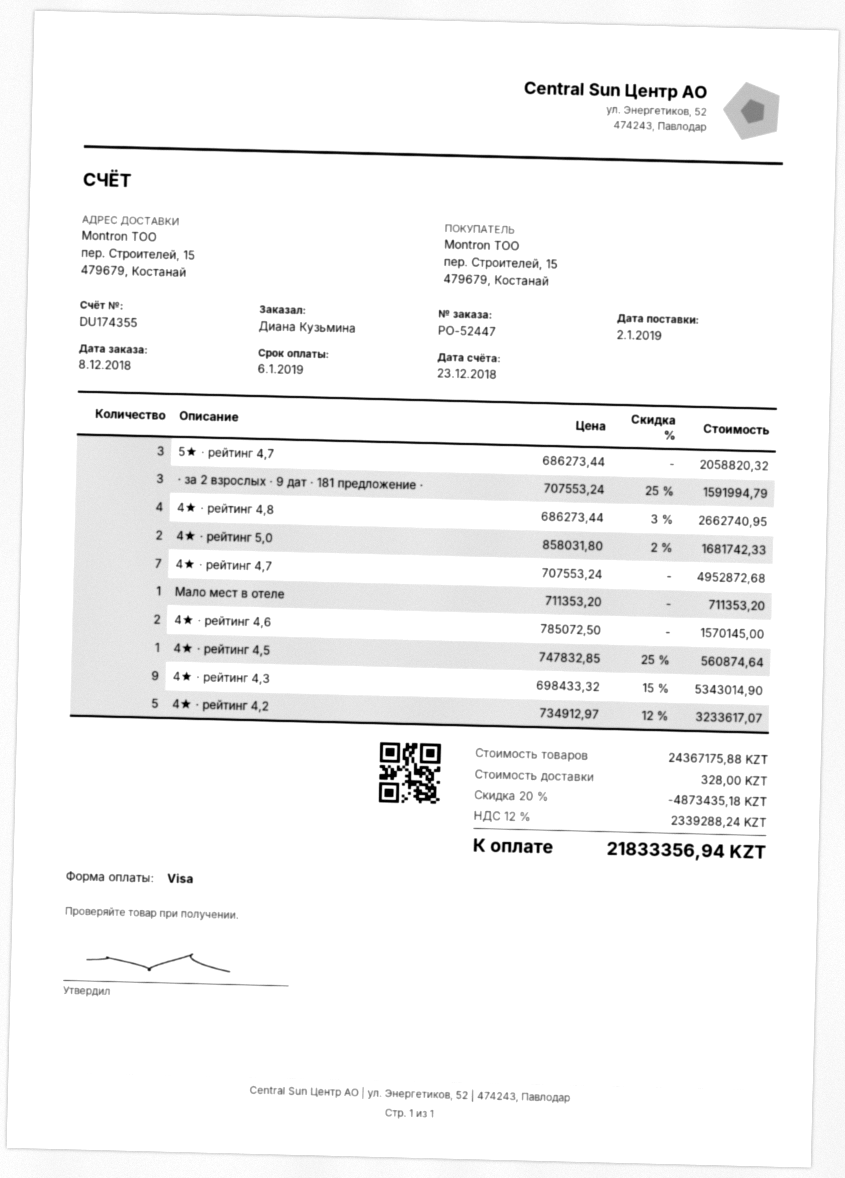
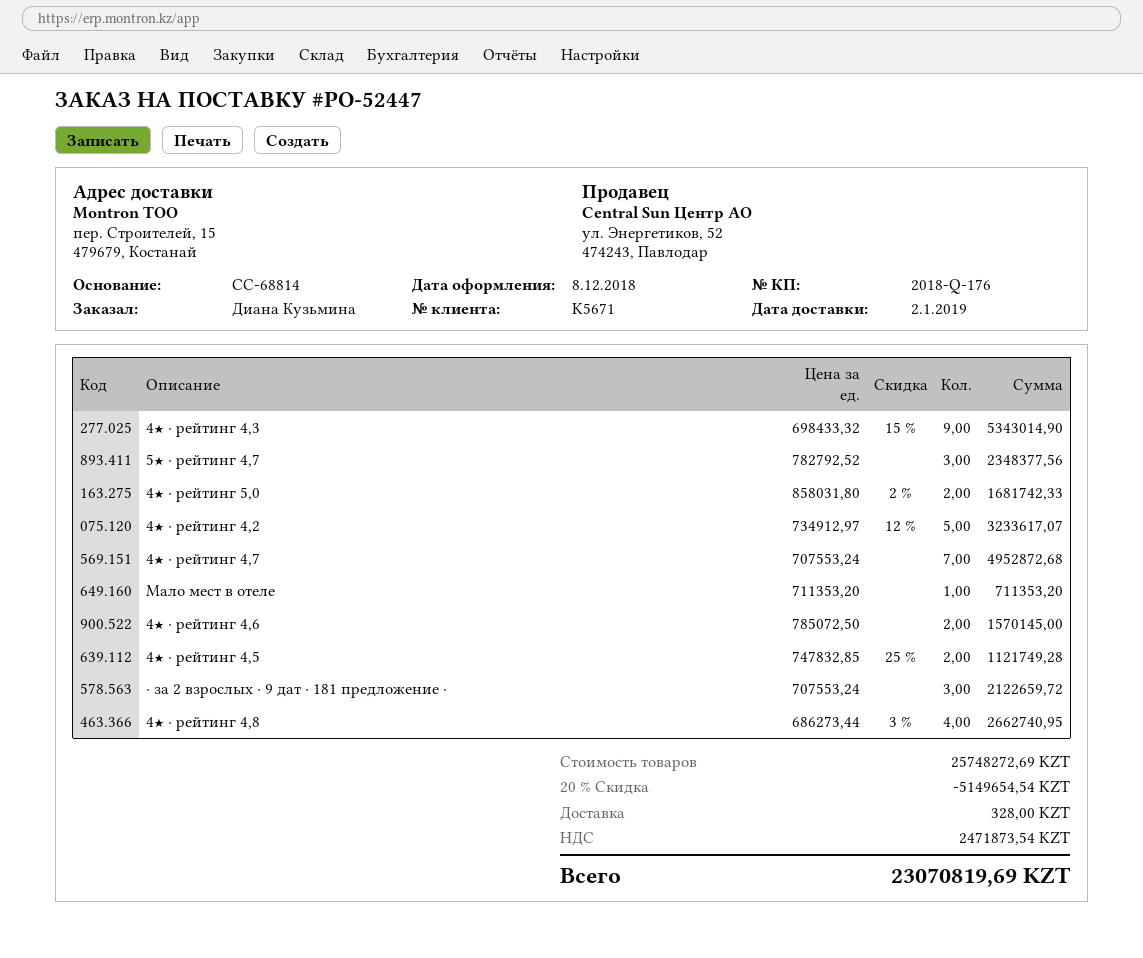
5★ · рейтинг 4,7: 3 x 686273.44 = 2058820.32 -> 3 x 782792.52 = 2348377.56
· за 2 взрослых · 9 дат · 181 предложение ·: 3 x 707553.24 - 25% = 1591994.79 -> 3 x 707553.24 = 2122659.72
4★ · рейтинг 4,5: 1 x 747832.85 - 25% = 560874.64 -> 2 x 747832.85 - 25% = 1121749.28
subtotal: 24367175.88 -> 25748272.69
discount: 20% = 4873435.18 -> 20% = 5149654.54
tax: 2339288.24 -> 2471873.54
total: 21833356.94 -> 23070819.69

